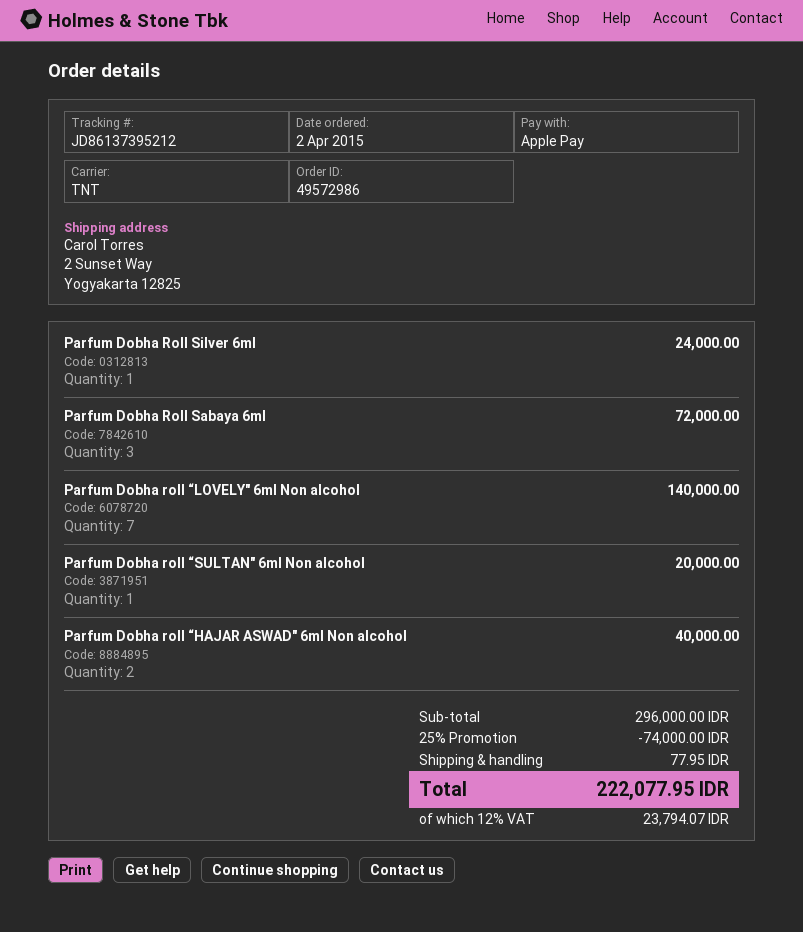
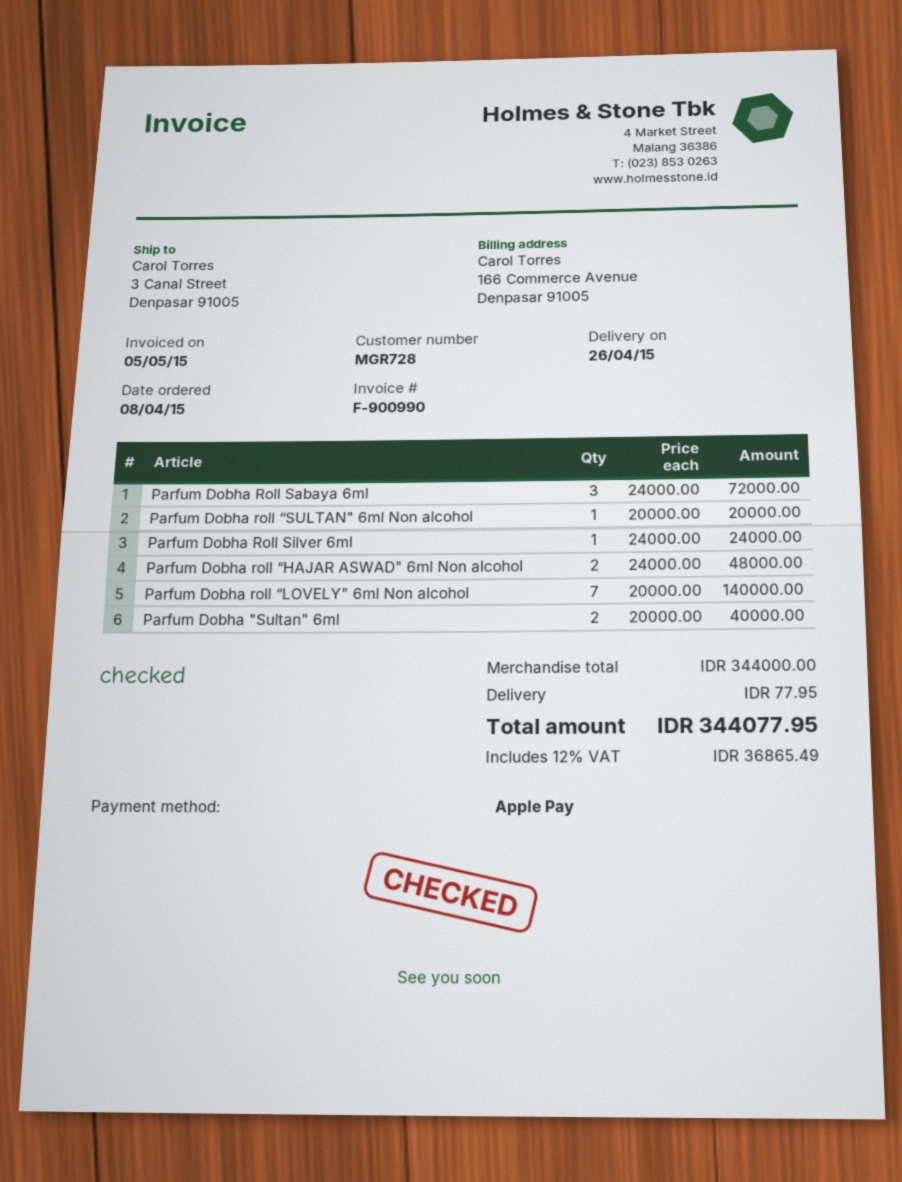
order date: 2015-04-02 -> 2015-04-08
ship to: 2 Sunset Way, Yogyakarta 12825 -> 3 Canal Street, Denpasar 91005
Parfum Dobha roll “HAJAR ASWAD" 6ml Non alcohol: 2 for 40000.00 -> 2 for 48000.00
Parfum Dobha "Sultan" 6ml: none -> 2 for 40000.00
subtotal: 296000.00 -> 344000.00
discount: 25% = 74000.00 -> none
tax: 12% = 23794.07 -> 12% = 36865.49
total: 222077.95 -> 344077.95

